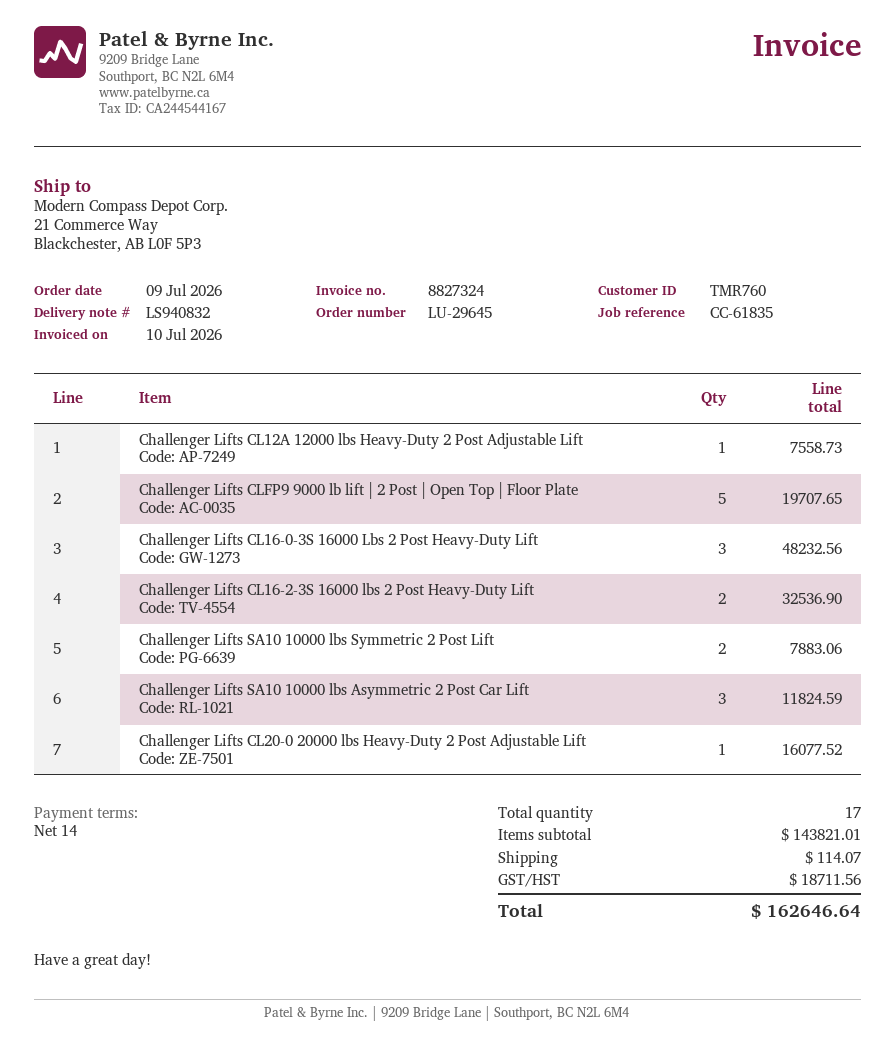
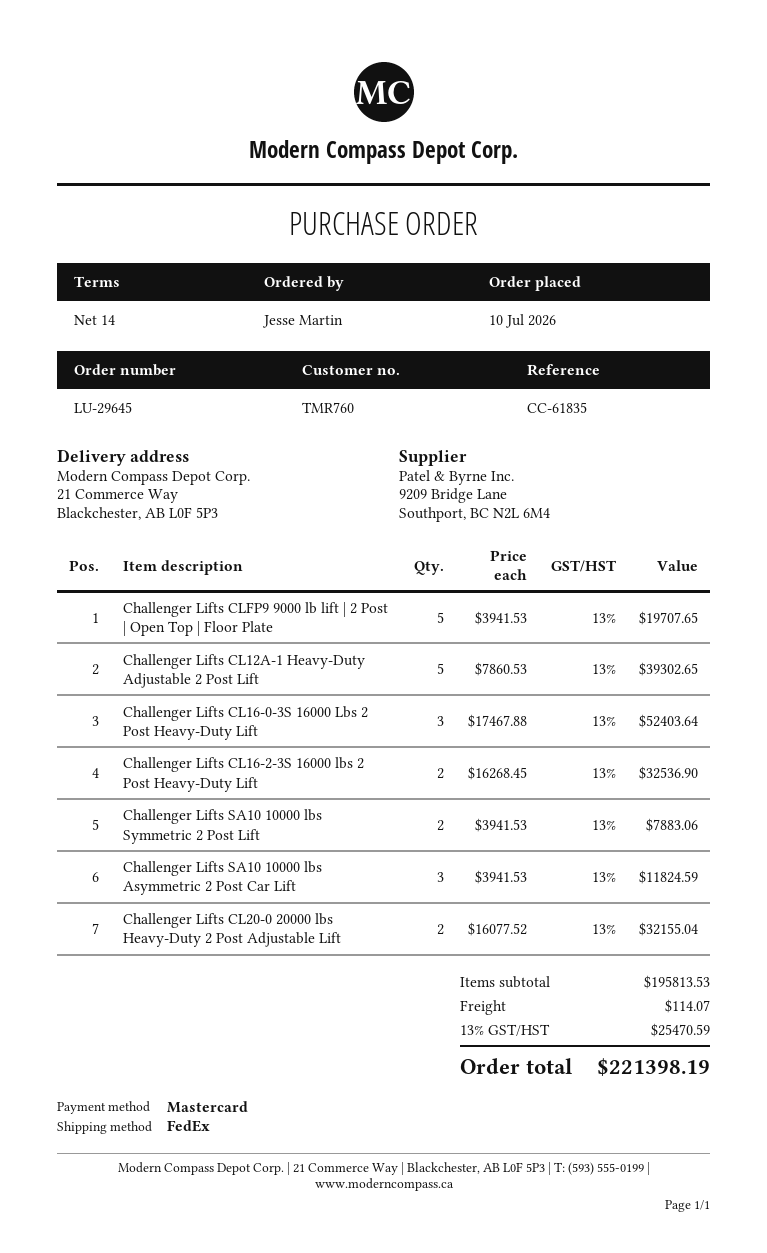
order date: 2026-07-09 -> 2026-07-10
Challenger Lifts CL12A 12000 lbs Heavy-Duty 2 Post Adjustable Lift: 1 for 7558.73 -> none
Challenger Lifts CL16-0-3S 16000 Lbs 2 Post Heavy-Duty Lift: 3 for 48232.56 -> 3 for 52403.64
Challenger Lifts CL20-0 20000 lbs Heavy-Duty 2 Post Adjustable Lift: 1 for 16077.52 -> 2 for 32155.04
Challenger Lifts CL12A-1 Heavy-Duty Adjustable 2 Post Lift: none -> 5 for 39302.65
subtotal: 143821.01 -> 195813.53
tax: 18711.56 -> 25470.59
total: 162646.64 -> 221398.19

